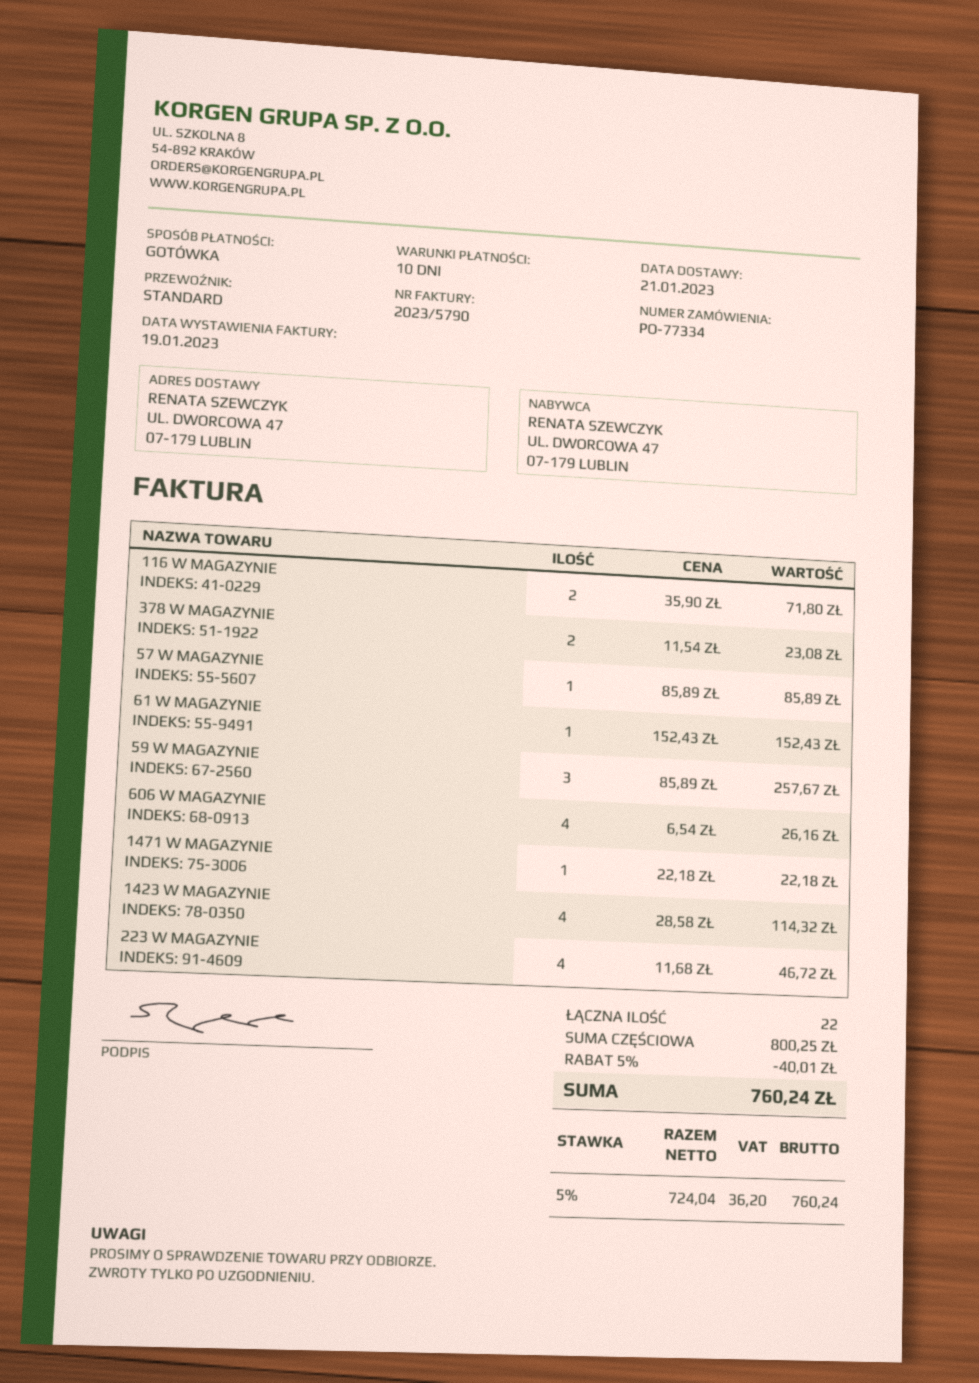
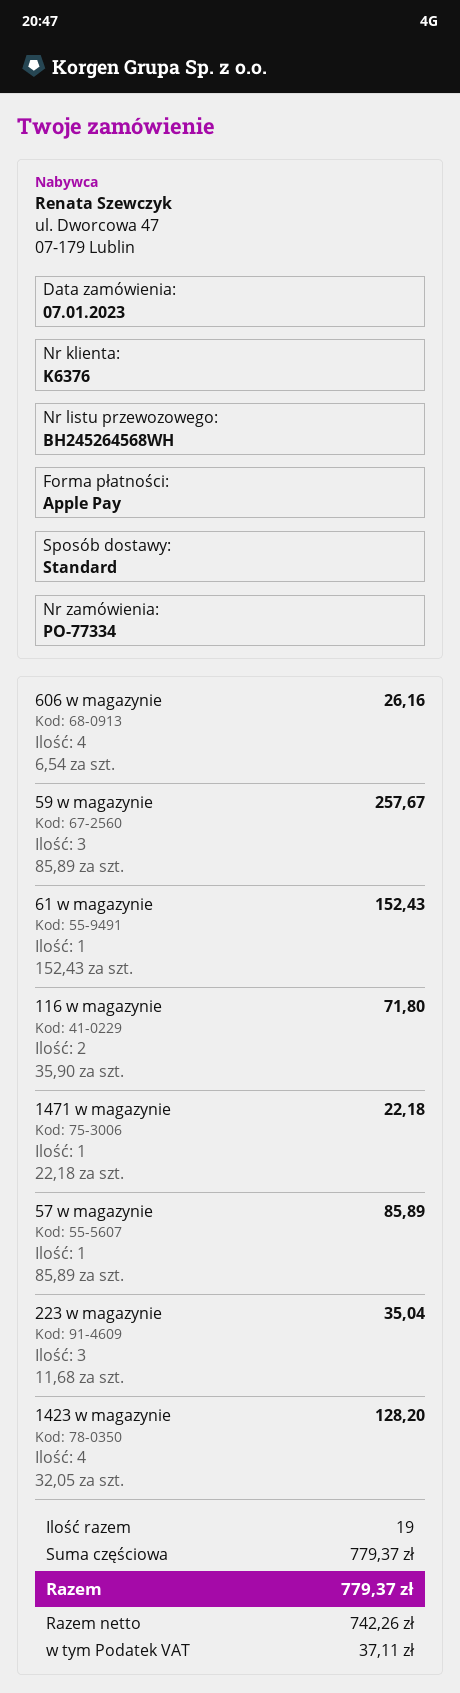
payment method: cash -> Apple Pay
378 W MAGAZYNIE: 2 x 11.54 = 23.08 -> none
1423 W MAGAZYNIE: 4 x 28.58 = 114.32 -> 4 x 32.05 = 128.20
223 W MAGAZYNIE: 4 x 11.68 = 46.72 -> 3 x 11.68 = 35.04
total quantity: 22 -> 19
subtotal: 800.25 -> 779.37
discount: 5% = 40.01 -> none
net: 724.04 -> 742.26
tax: 36.20 -> 37.11
total: 760.24 -> 779.37

